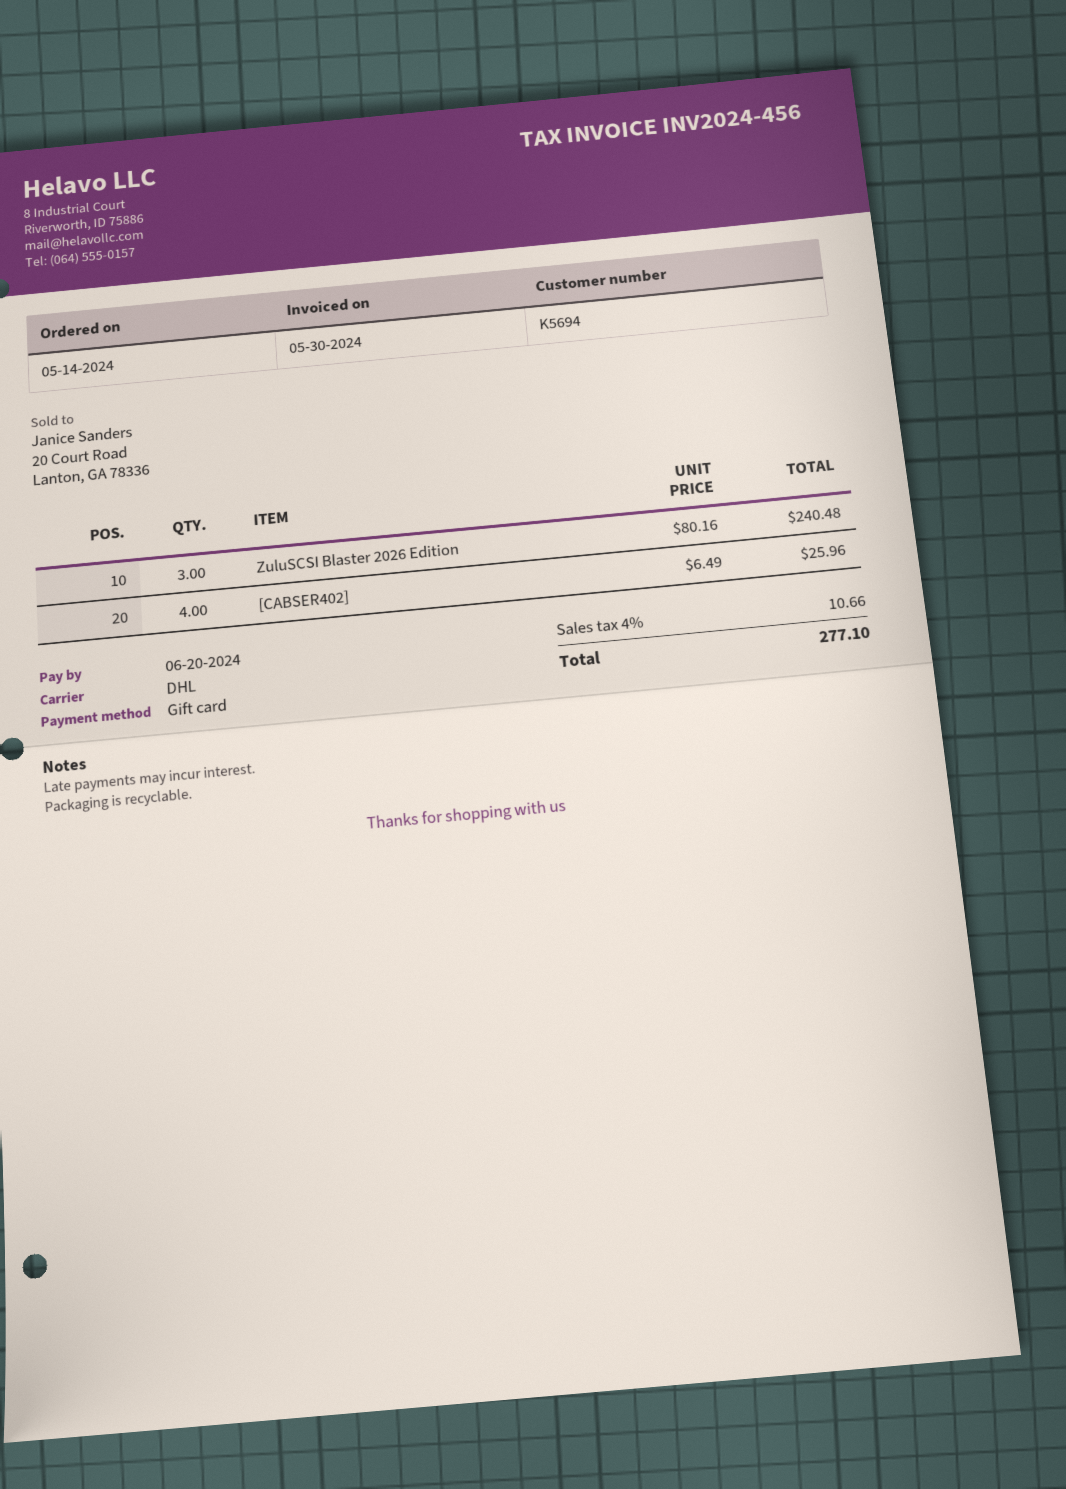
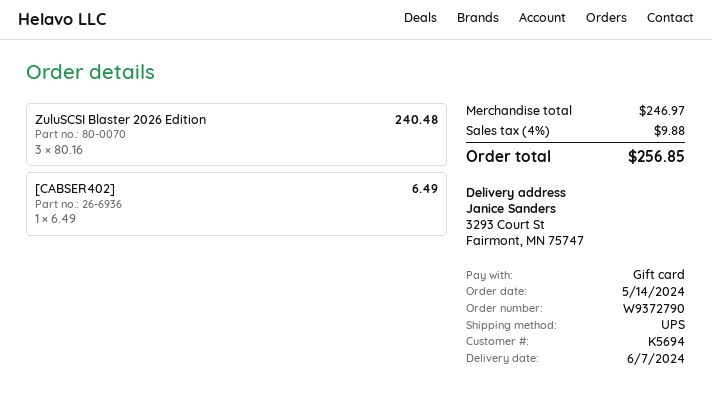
shipping method: DHL -> UPS
[CABSER402]: 4 x 6.49 = 25.96 -> 1 x 6.49 = 6.49
tax: 4% = 10.66 -> 4% = 9.88
total: 277.10 -> 256.85

